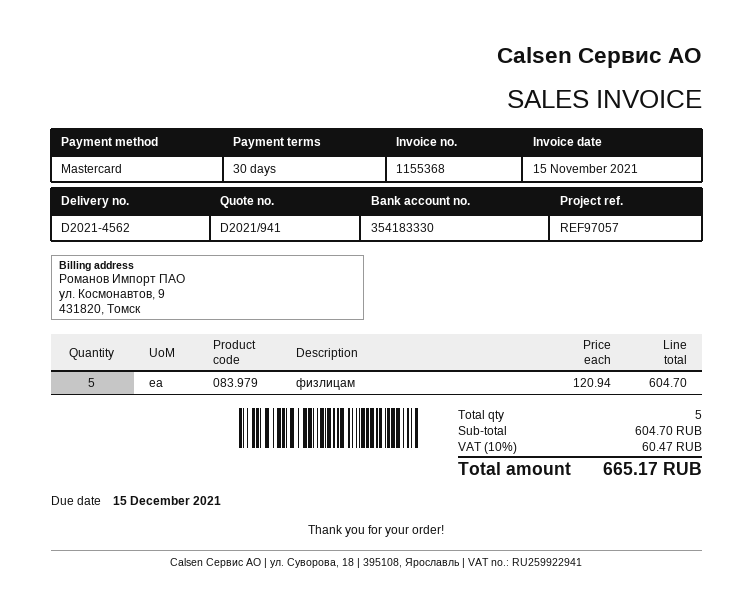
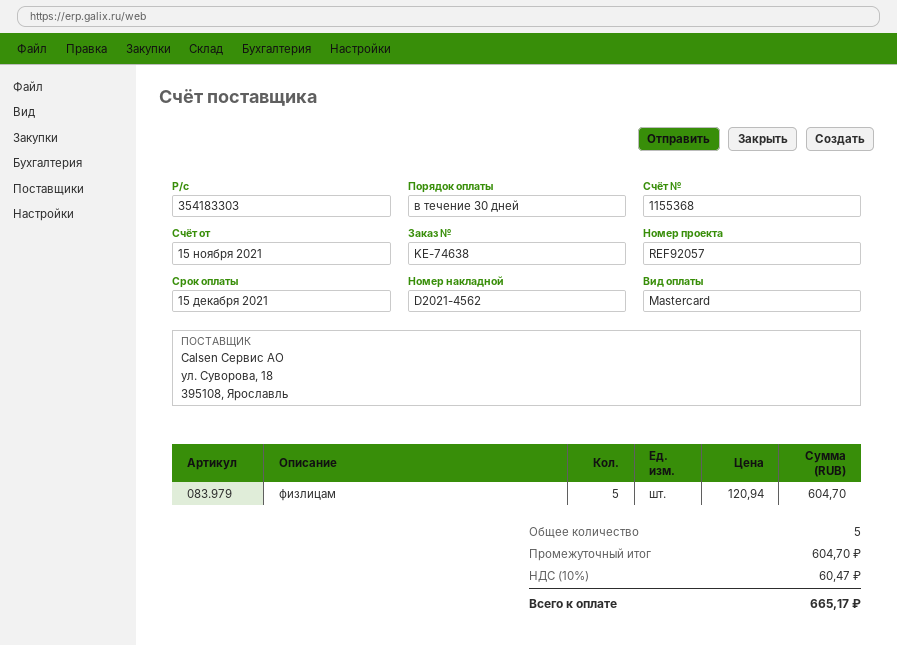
reference: REF97057 -> REF92057
bank account: 354183330 -> 354183303

